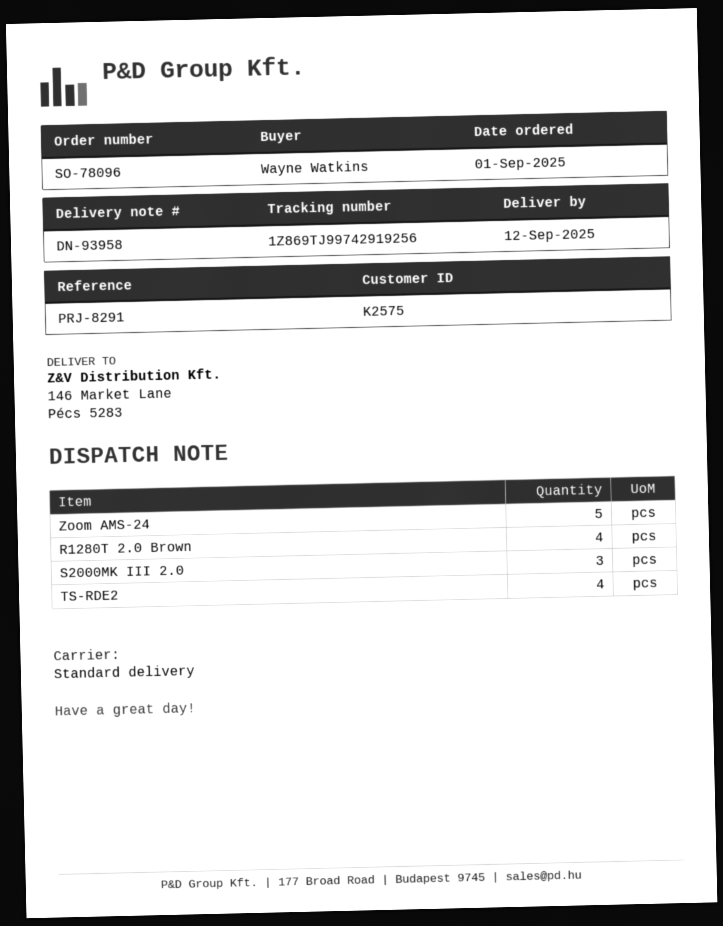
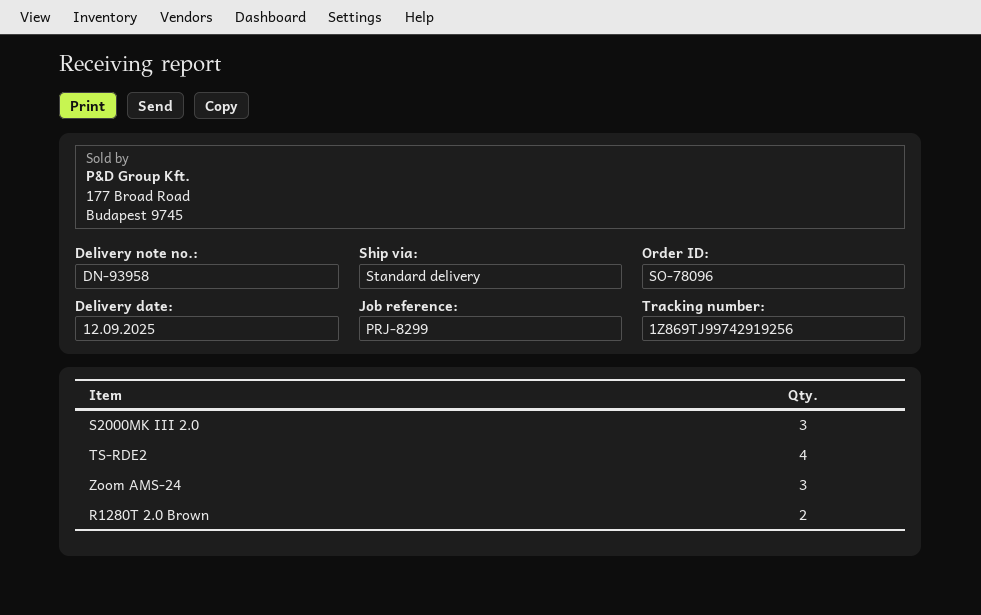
reference: PRJ-8291 -> PRJ-8299
Zoom AMS-24: 5 -> 3
R1280T 2.0 Brown: 4 -> 2

